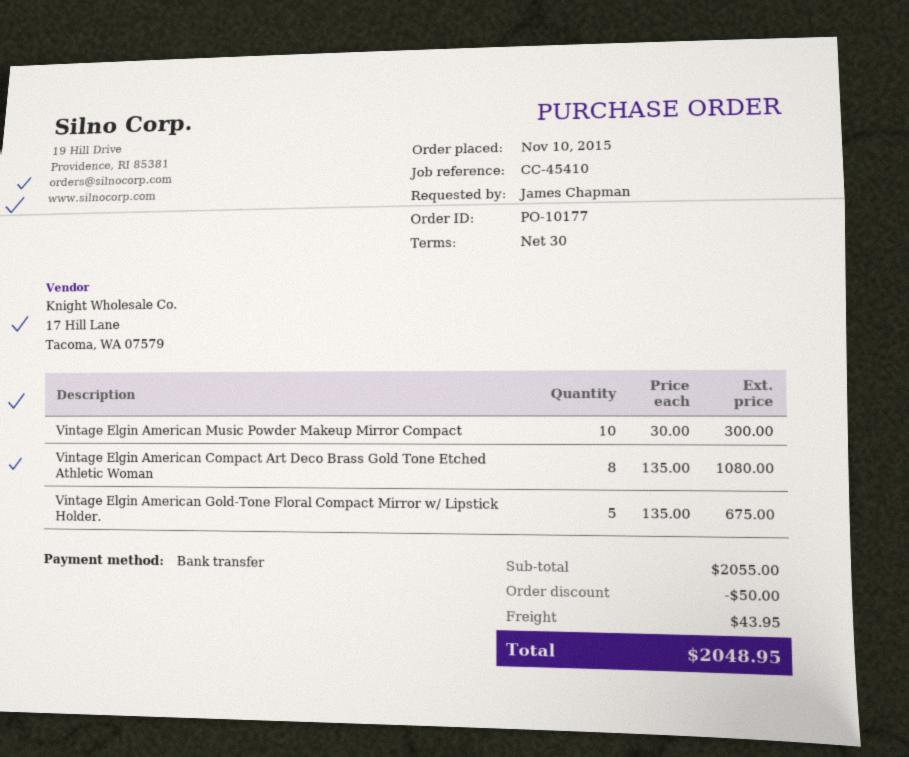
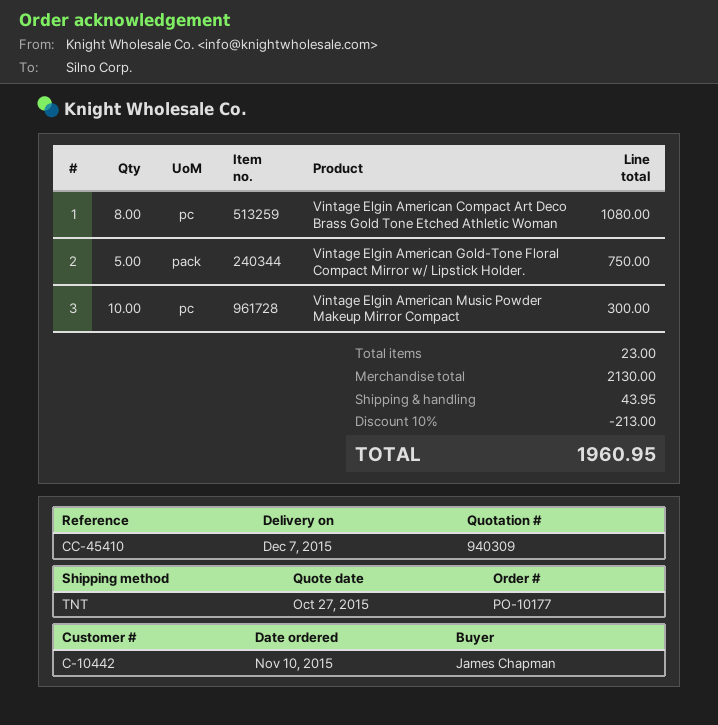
Vintage Elgin American Gold-Tone Floral Compact Mirror w/ Lipstick Holder.: 5 for 675.00 -> 5 for 750.00
subtotal: 2055.00 -> 2130.00
discount: 50.00 -> 213.00
total: 2048.95 -> 1960.95

